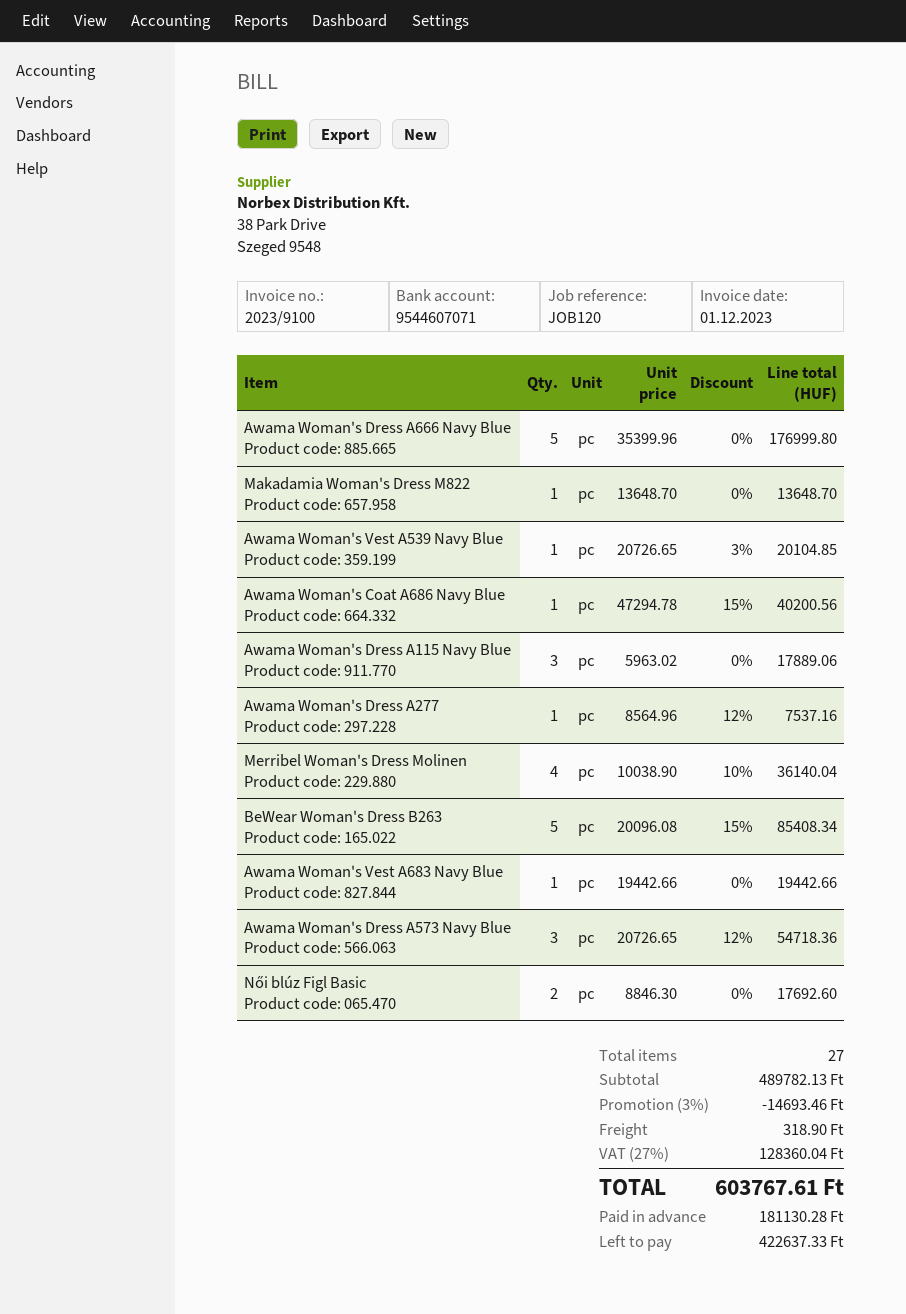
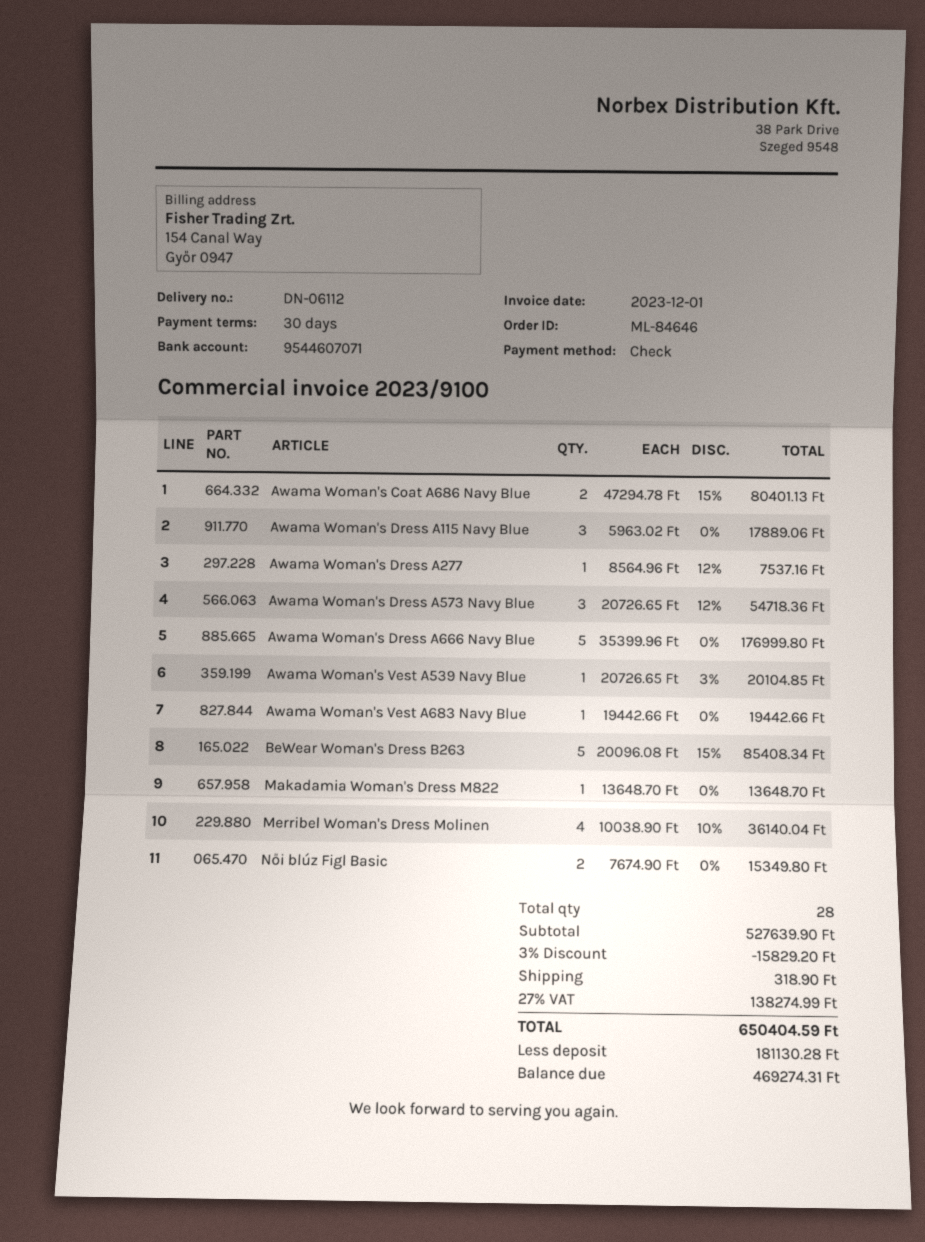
Awama Woman's Coat A686 Navy Blue: 1 x 47294.78 - 15% = 40200.56 -> 2 x 47294.78 - 15% = 80401.13
Női blúz Figl Basic: 2 x 8846.30 = 17692.60 -> 2 x 7674.90 = 15349.80
total quantity: 27 -> 28
subtotal: 489782.13 -> 527639.90
discount: 3% = 14693.46 -> 3% = 15829.20
tax: 27% = 128360.04 -> 27% = 138274.99
total: 603767.61 -> 650404.59
balance: 422637.33 -> 469274.31

